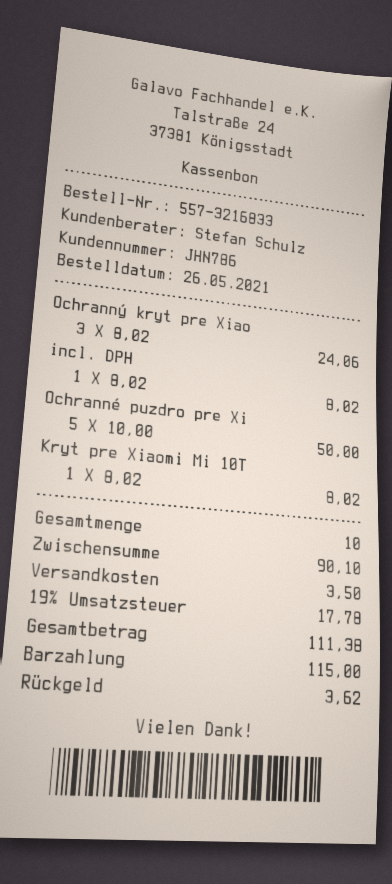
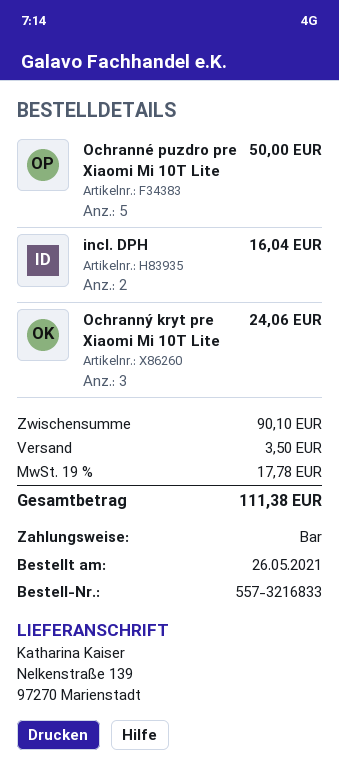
incl. DPH: 1 for 8.02 -> 2 for 16.04
Kryt pre Xiaomi Mi 10T: 1 for 8.02 -> none

